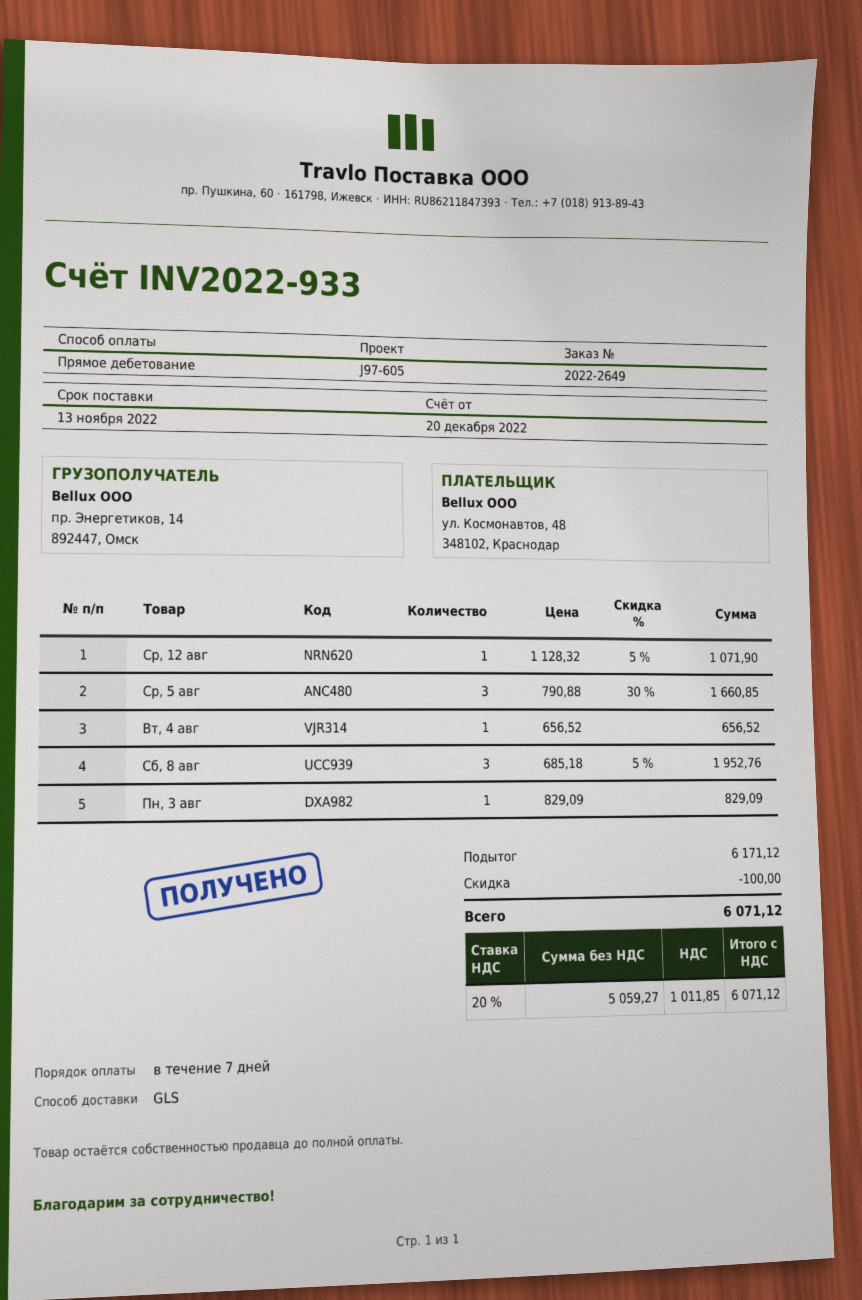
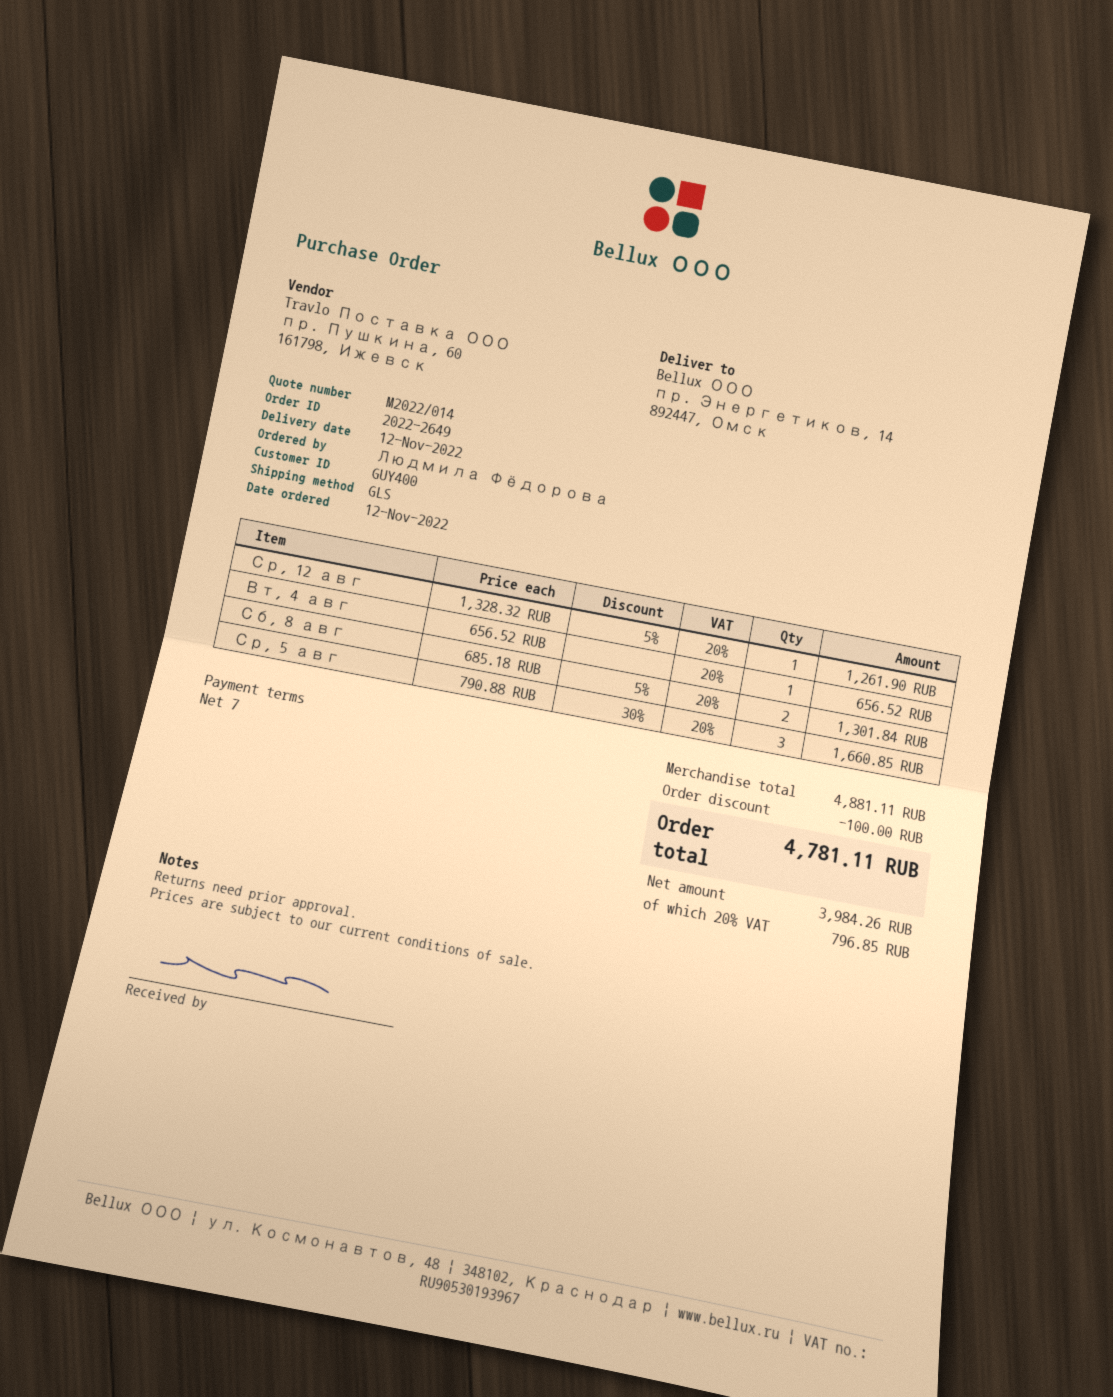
delivery date: 2022-11-13 -> 2022-11-12
Ср, 12 авг: 1 x 1128.32 - 5% = 1071.90 -> 1 x 1328.32 - 5% = 1261.90
Сб, 8 авг: 3 x 685.18 - 5% = 1952.76 -> 2 x 685.18 - 5% = 1301.84
Пн, 3 авг: 1 x 829.09 = 829.09 -> none
subtotal: 6171.12 -> 4881.11
net: 5059.27 -> 3984.26
tax: 20% = 1011.85 -> 20% = 796.85
total: 6071.12 -> 4781.11

